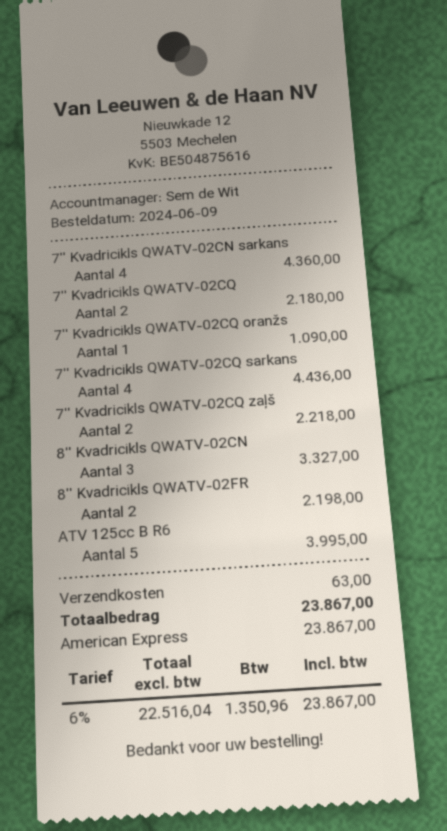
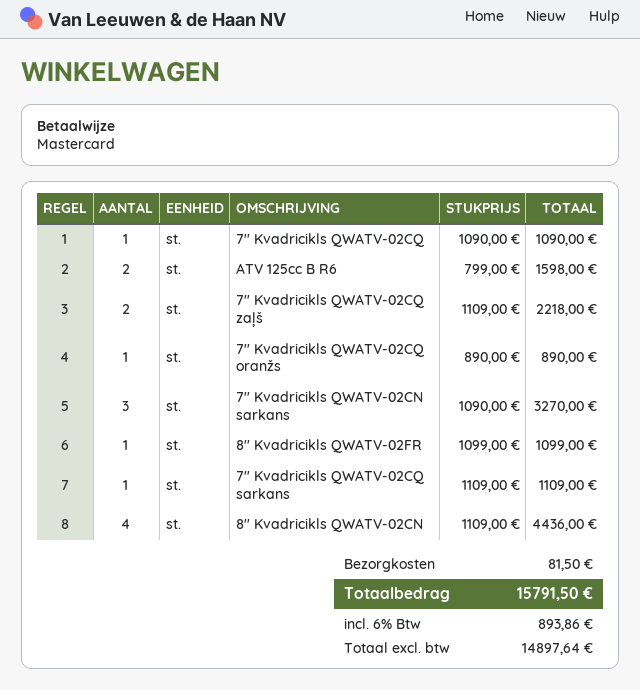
payment method: American Express -> Mastercard
7'' Kvadricikls QWATV-02CN sarkans: 4 for 4360.00 -> 3 for 3270.00
7'' Kvadricikls QWATV-02CQ: 2 for 2180.00 -> 1 for 1090.00
7'' Kvadricikls QWATV-02CQ oranžs: 1 for 1090.00 -> 1 for 890.00
7'' Kvadricikls QWATV-02CQ sarkans: 4 for 4436.00 -> 1 for 1109.00
8'' Kvadricikls QWATV-02CN: 3 for 3327.00 -> 4 for 4436.00
8'' Kvadricikls QWATV-02FR: 2 for 2198.00 -> 1 for 1099.00
ATV 125cc B R6: 5 for 3995.00 -> 2 for 1598.00
shipping: 63.00 -> 81.50
net: 22516.04 -> 14897.64
tax: 6% = 1350.96 -> 6% = 893.86
total: 23867.00 -> 15791.50

